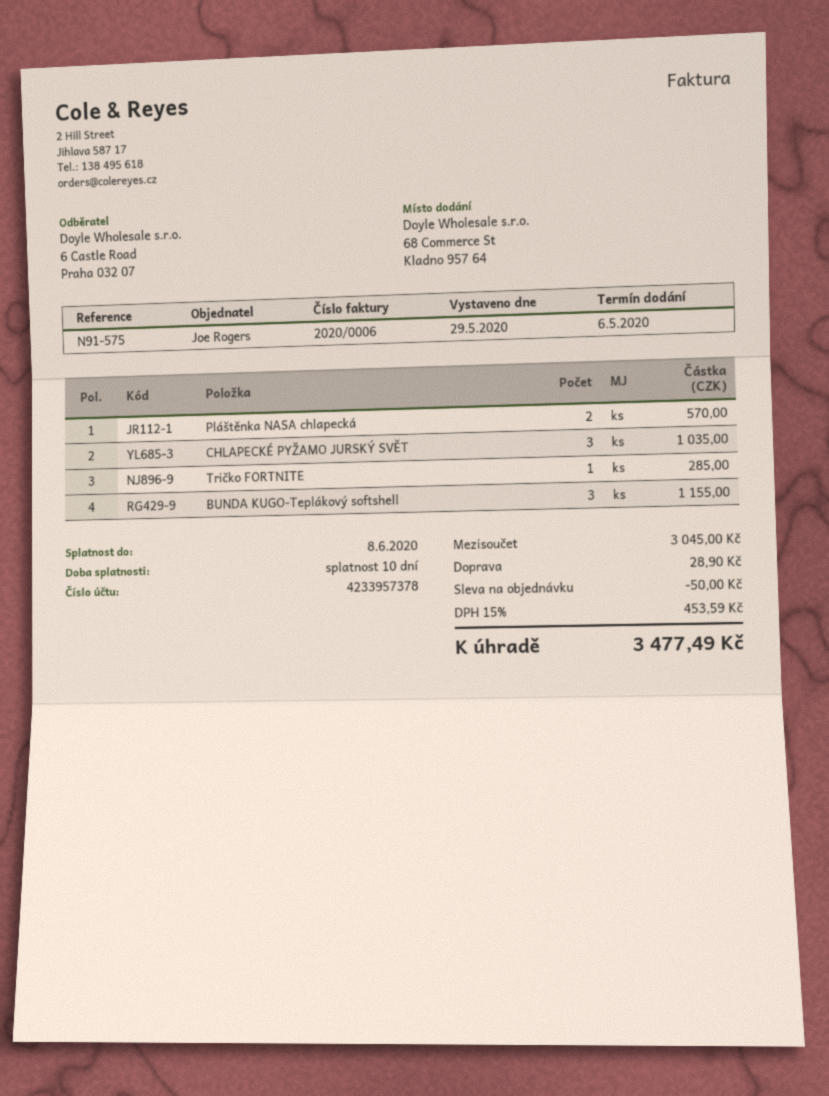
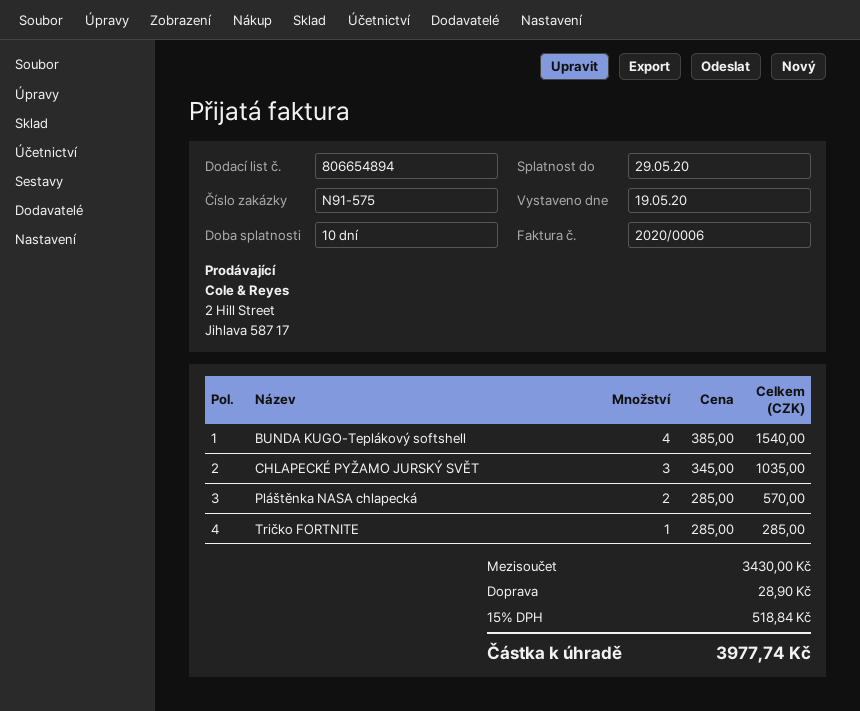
invoice date: 2020-05-29 -> 2020-05-19
due date: 2020-06-08 -> 2020-05-29
BUNDA KUGO-Teplákový softshell: 3 for 1155.00 -> 4 for 1540.00
subtotal: 3045.00 -> 3430.00
discount: 50.00 -> none
tax: 15% = 453.59 -> 15% = 518.84
total: 3477.49 -> 3977.74

